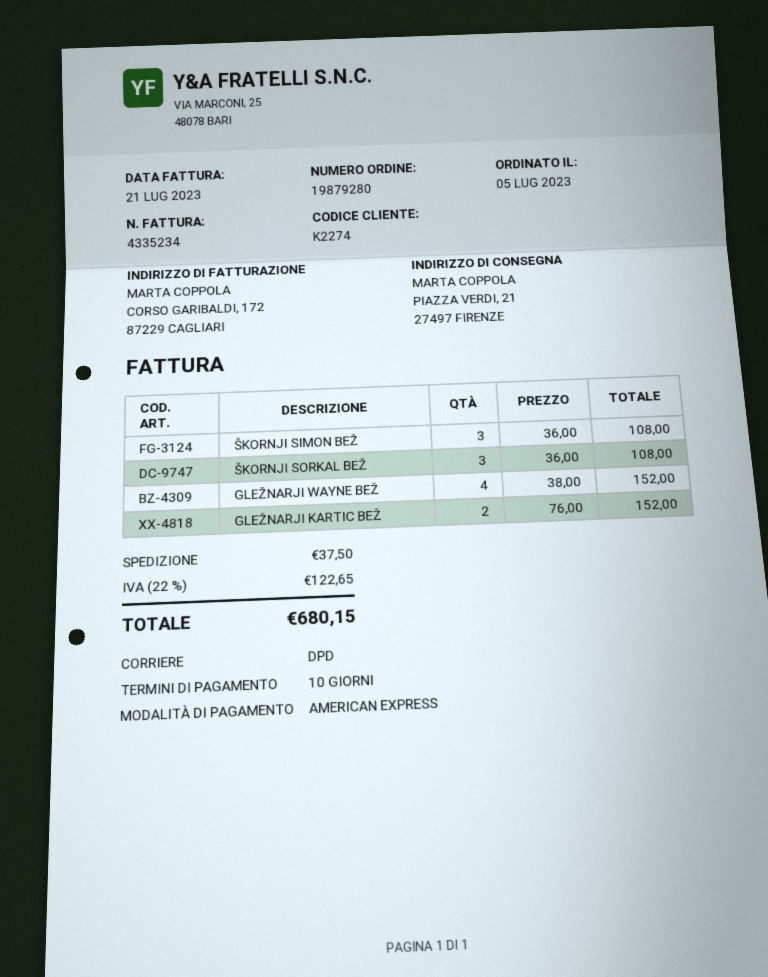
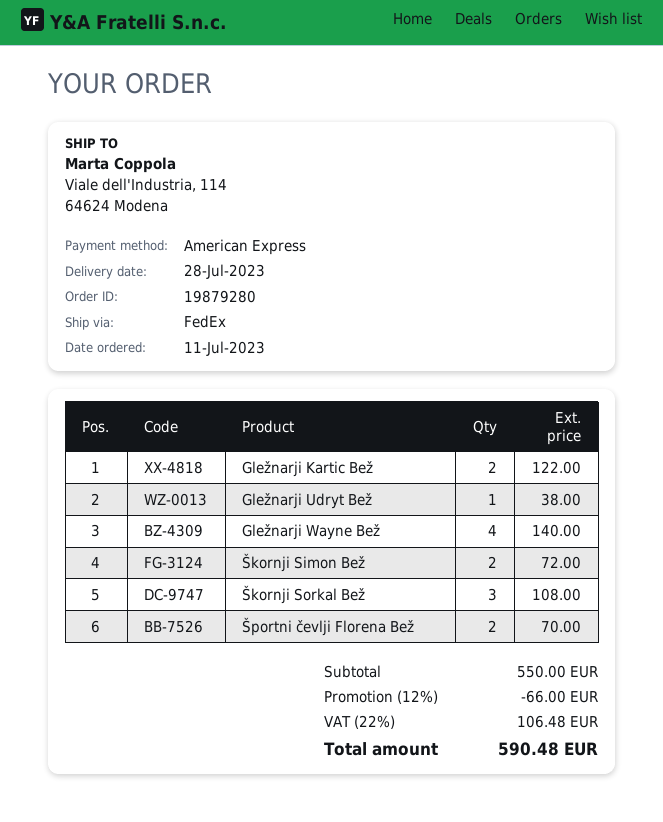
order date: 2023-07-05 -> 2023-07-11
shipping method: DPD -> FedEx
ship to: PIAZZA VERDI, 21, 27497 FIRENZE -> Viale dell'Industria, 114, 64624 Modena
ŠKORNJI SIMON BEŽ: 3 for 108.00 -> 2 for 72.00
GLEŽNARJI WAYNE BEŽ: 4 for 152.00 -> 4 for 140.00
GLEŽNARJI KARTIC BEŽ: 2 for 152.00 -> 2 for 122.00
Gležnarji Udryt Bež: none -> 1 for 38.00
Športni čevlji Florena Bež: none -> 2 for 70.00
discount: none -> 12% = 66.00
shipping: 37.50 -> none
tax: 22% = 122.65 -> 22% = 106.48
total: 680.15 -> 590.48

